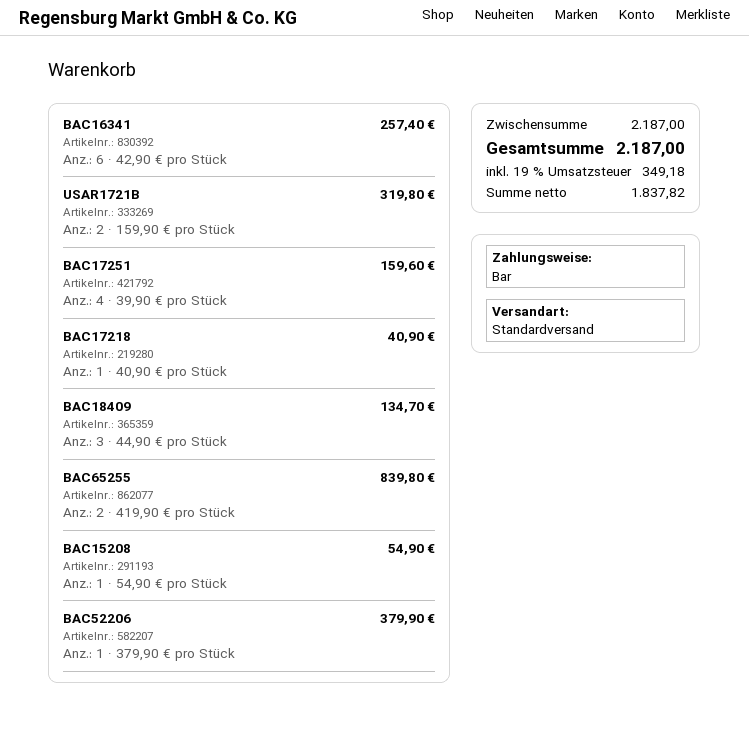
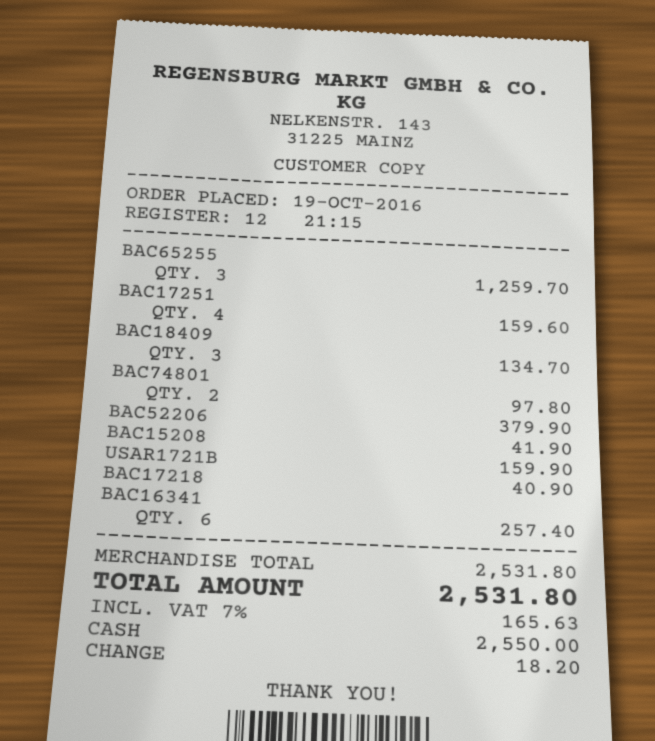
USAR1721B: 2 for 319.80 -> 1 for 159.90
BAC65255: 2 for 839.80 -> 3 for 1259.70
BAC15208: 1 for 54.90 -> 1 for 41.90
BAC74801: none -> 2 for 97.80
subtotal: 2187.00 -> 2531.80
tax: 19% = 349.18 -> 7% = 165.63
total: 2187.00 -> 2531.80

